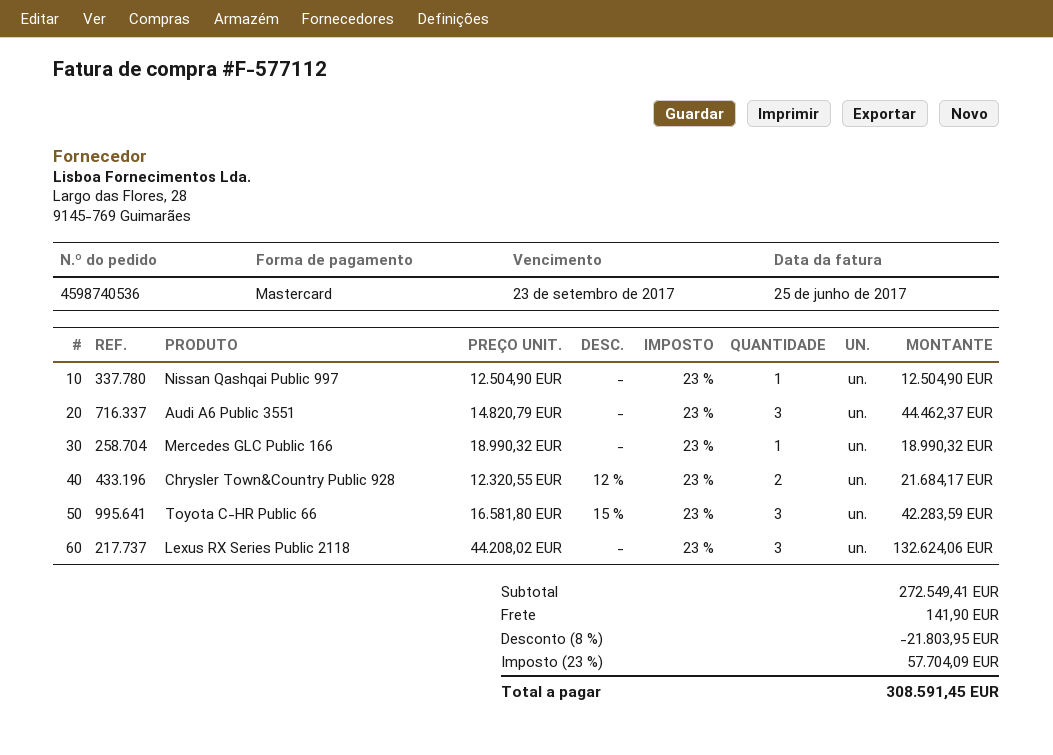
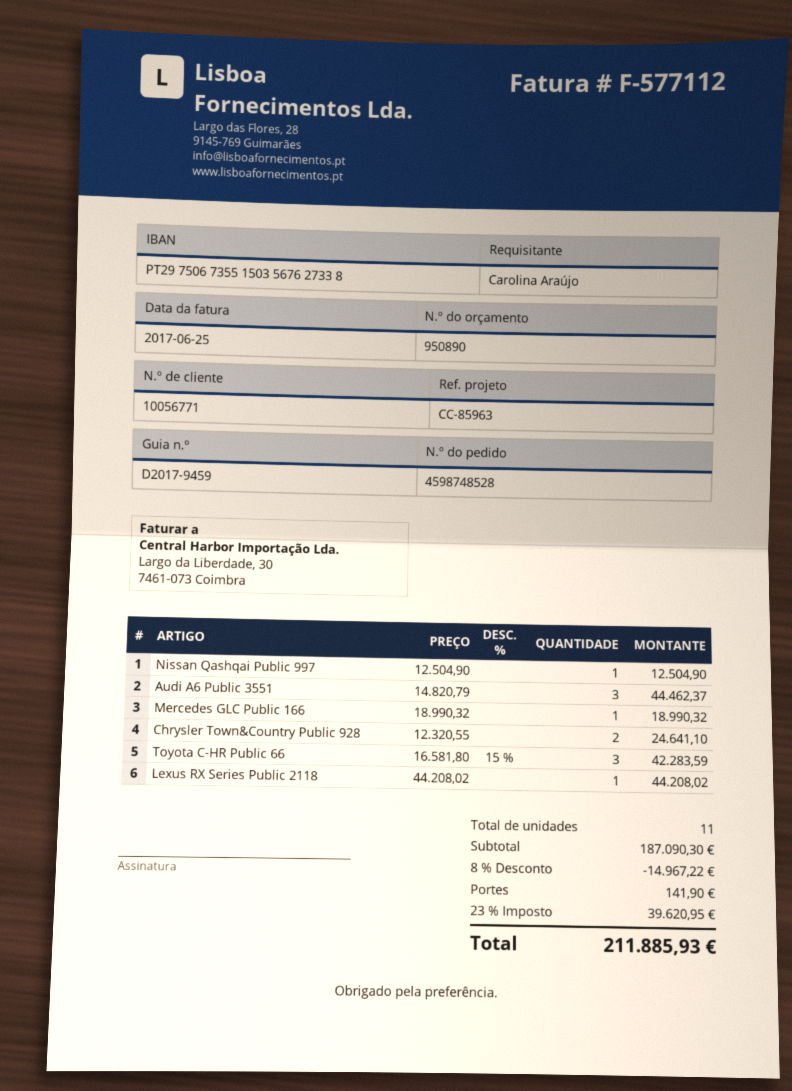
order number: 4598740536 -> 4598748528
Chrysler Town&Country Public 928: 2 x 12320.55 - 12% = 21684.17 -> 2 x 12320.55 = 24641.10
Lexus RX Series Public 2118: 3 x 44208.02 = 132624.06 -> 1 x 44208.02 = 44208.02
subtotal: 272549.41 -> 187090.30
discount: 8% = 21803.95 -> 8% = 14967.22
tax: 23% = 57704.09 -> 23% = 39620.95
total: 308591.45 -> 211885.93

